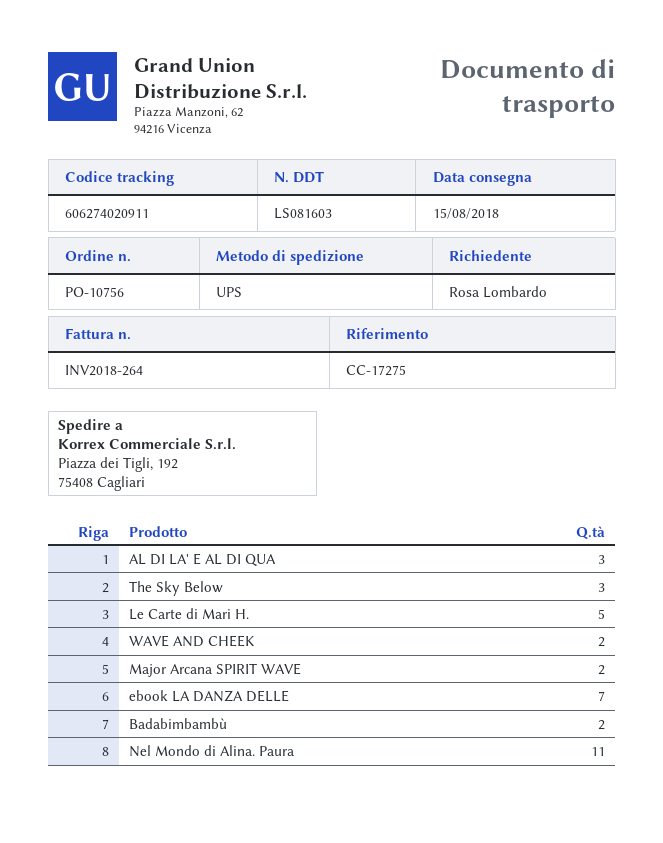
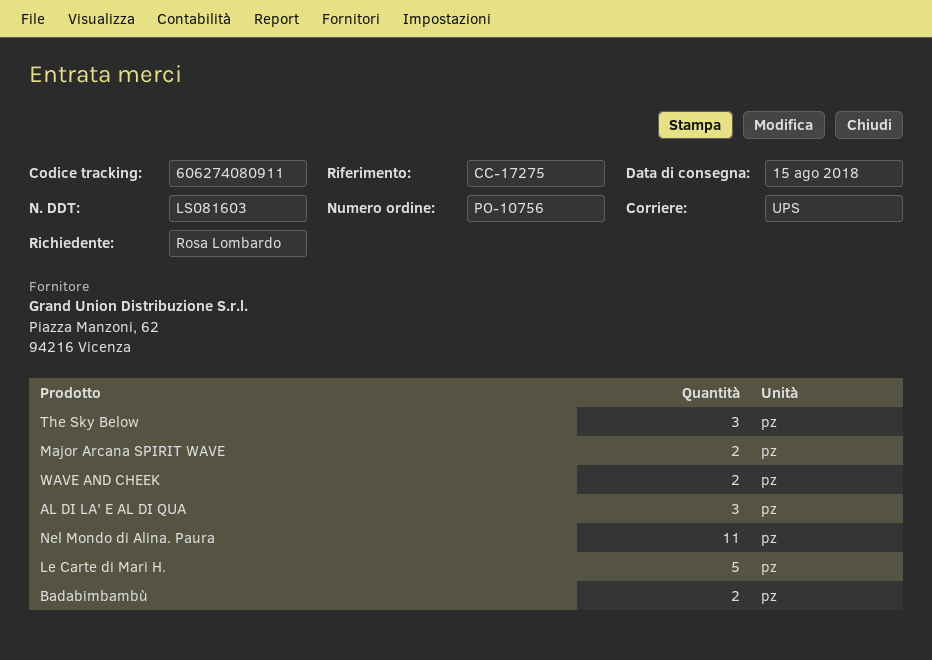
tracking number: 606274020911 -> 606274080911
ebook LA DANZA DELLE: 7 -> none

